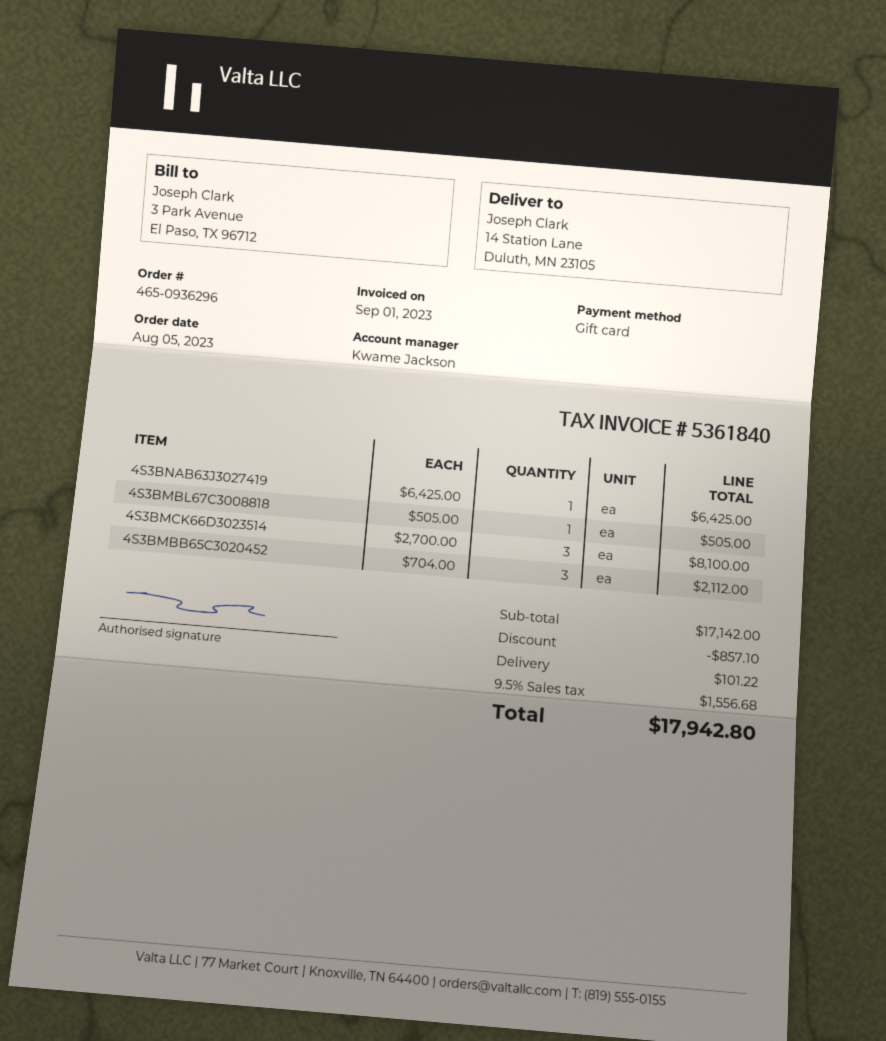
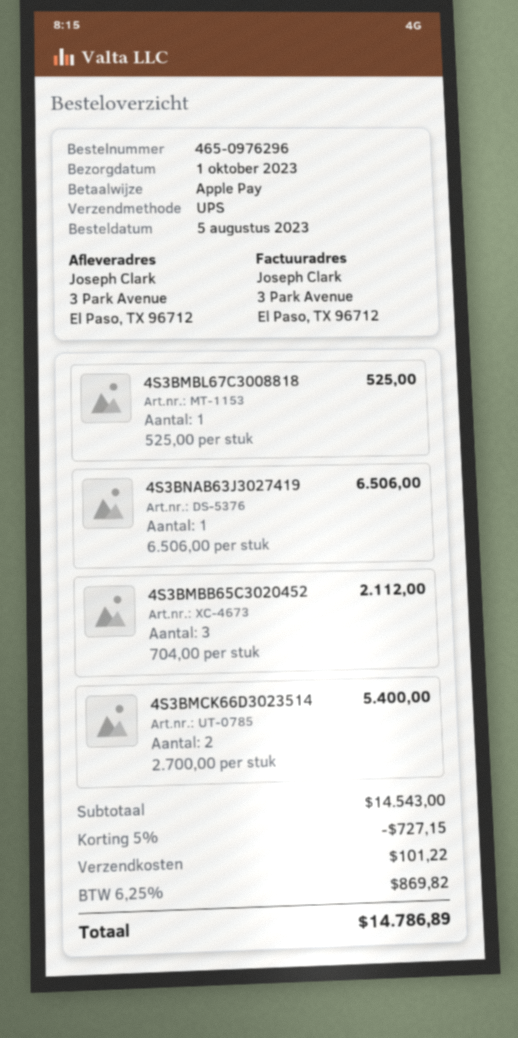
order number: 465-0936296 -> 465-0976296
payment method: gift card -> Apple Pay
ship to: 14 Station Lane, Duluth, MN 23105 -> 3 Park Avenue, El Paso, TX 96712
4S3BNAB63J3027419: 1 x 6425.00 = 6425.00 -> 1 x 6506.00 = 6506.00
4S3BMBL67C3008818: 1 x 505.00 = 505.00 -> 1 x 525.00 = 525.00
4S3BMCK66D3023514: 3 x 2700.00 = 8100.00 -> 2 x 2700.00 = 5400.00
subtotal: 17142.00 -> 14543.00
discount: 857.10 -> 727.15
tax: 9.5% = 1556.68 -> 6.25% = 869.82
total: 17942.80 -> 14786.89

